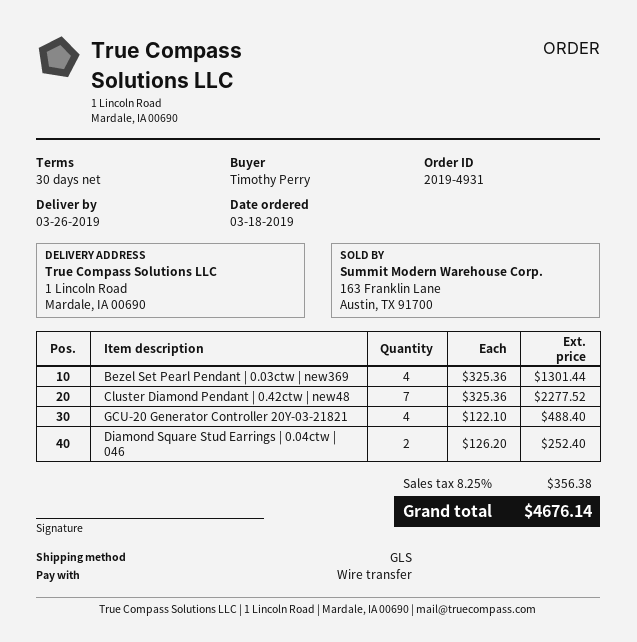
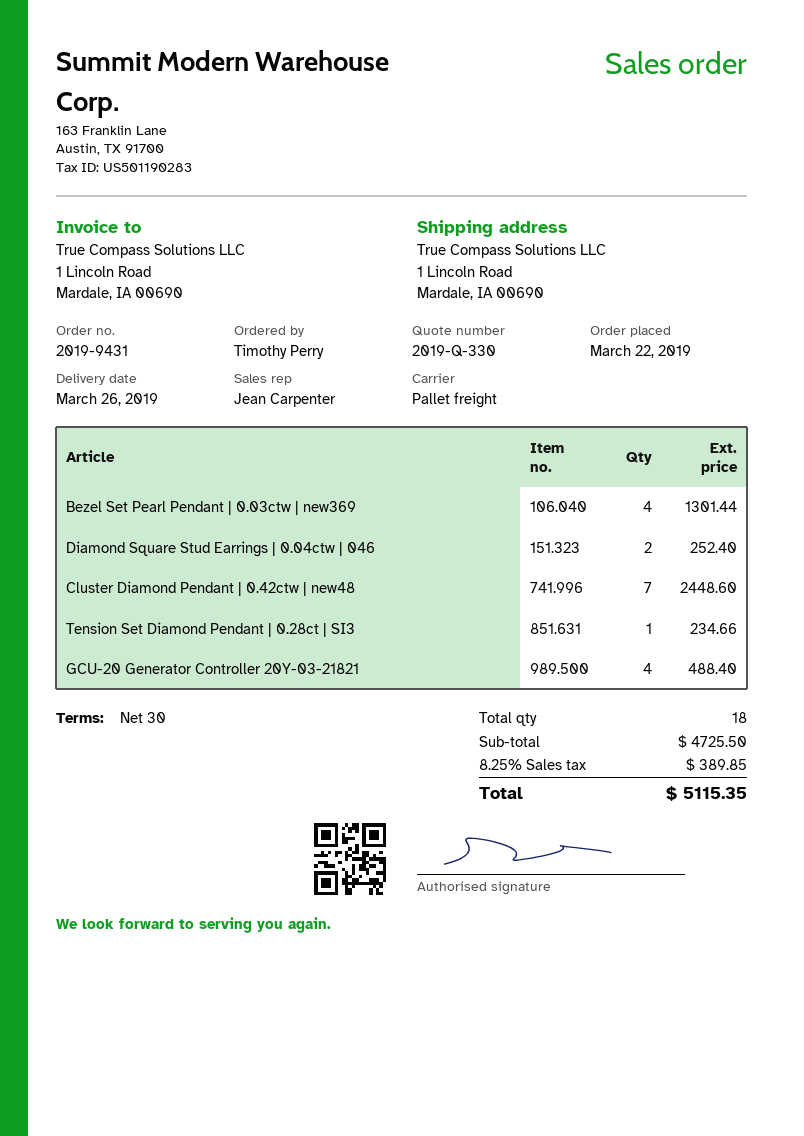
order number: 2019-4931 -> 2019-9431
order date: 2019-03-18 -> 2019-03-22
shipping method: GLS -> pallet freight
Cluster Diamond Pendant | 0.42ctw | new48: 7 for 2277.52 -> 7 for 2448.60
Tension Set Diamond Pendant | 0.28ct | SI3: none -> 1 for 234.66
tax: 8.25% = 356.38 -> 8.25% = 389.85
total: 4676.14 -> 5115.35

